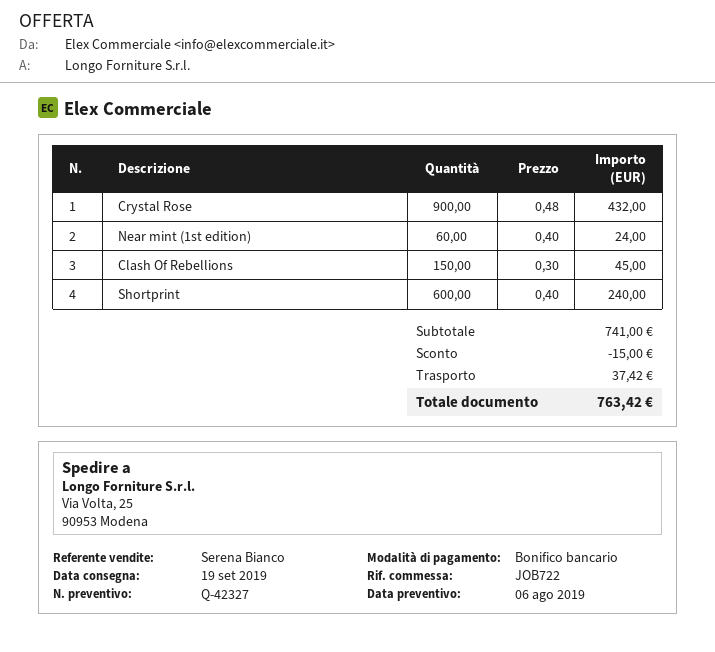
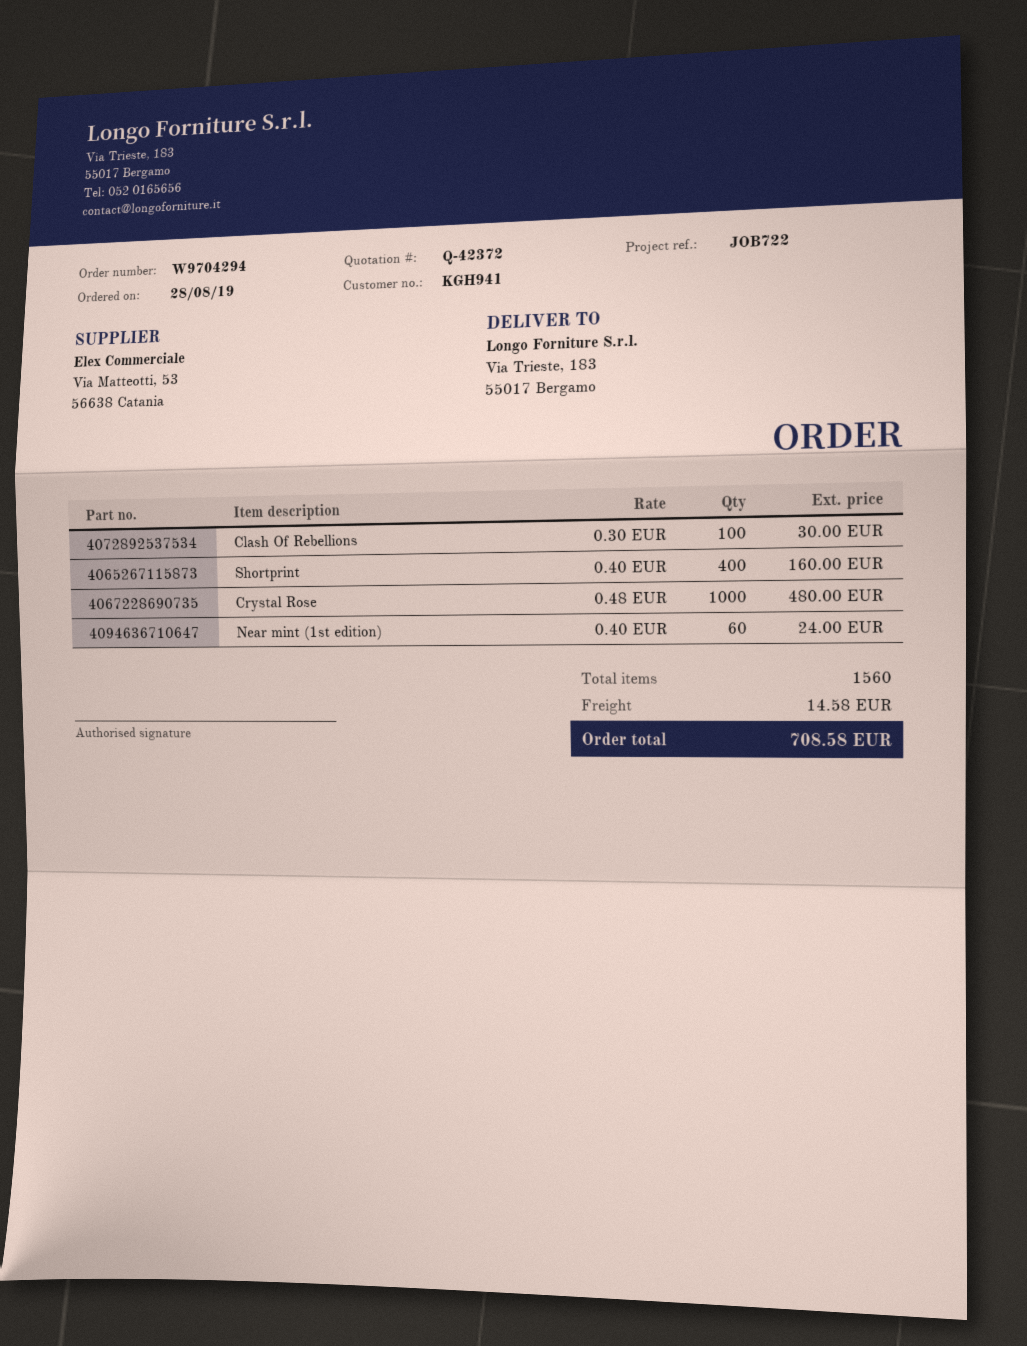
quote number: Q-42327 -> Q-42372
ship to: Via Volta, 25, 90953 Modena -> Via Trieste, 183, 55017 Bergamo
Crystal Rose: 900 x 0.48 = 432.00 -> 1000 x 0.48 = 480.00
Clash Of Rebellions: 150 x 0.30 = 45.00 -> 100 x 0.30 = 30.00
Shortprint: 600 x 0.40 = 240.00 -> 400 x 0.40 = 160.00
discount: 15.00 -> none
shipping: 37.42 -> 14.58
total: 763.42 -> 708.58

